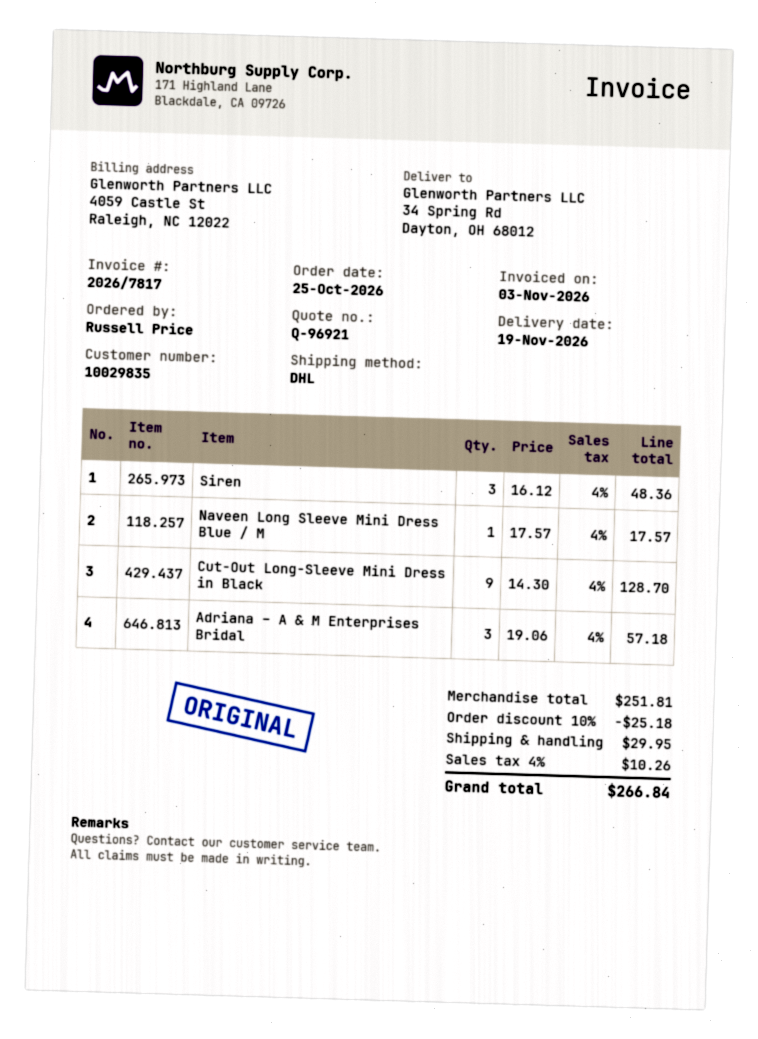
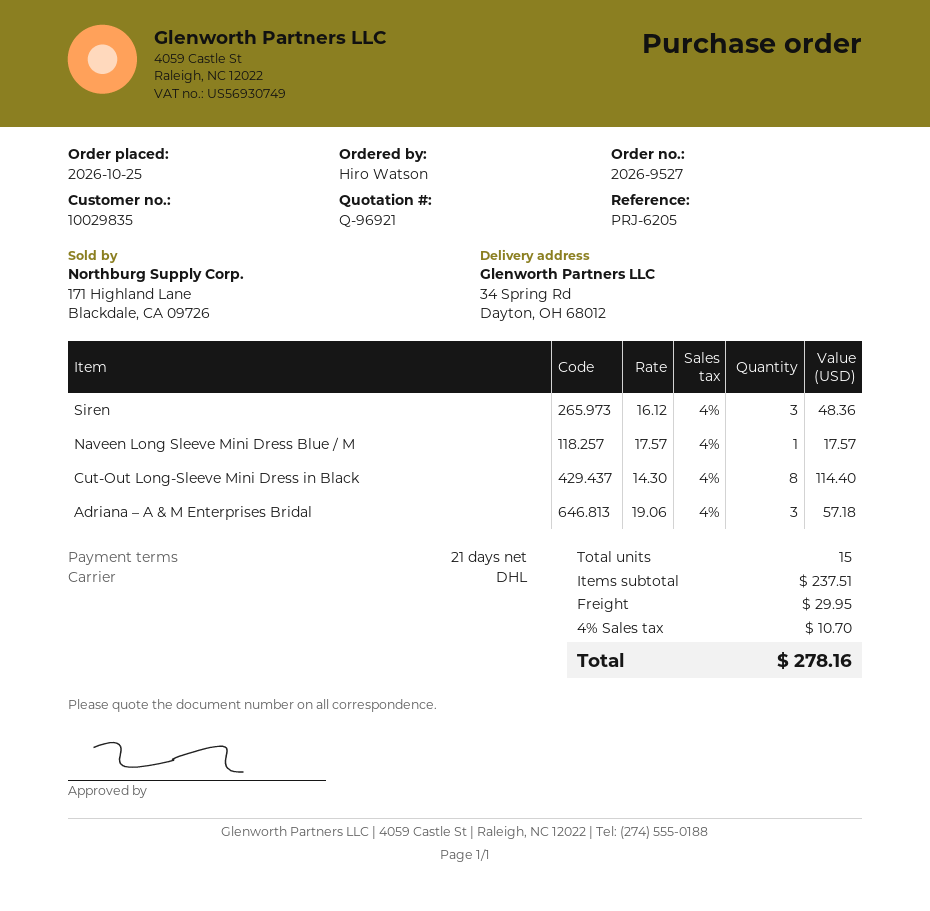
ordered by: Russell Price -> Hiro Watson
Cut-Out Long-Sleeve Mini Dress in Black: 9 x 14.30 = 128.70 -> 8 x 14.30 = 114.40
subtotal: 251.81 -> 237.51
discount: 10% = 25.18 -> none
tax: 4% = 10.26 -> 4% = 10.70
total: 266.84 -> 278.16

